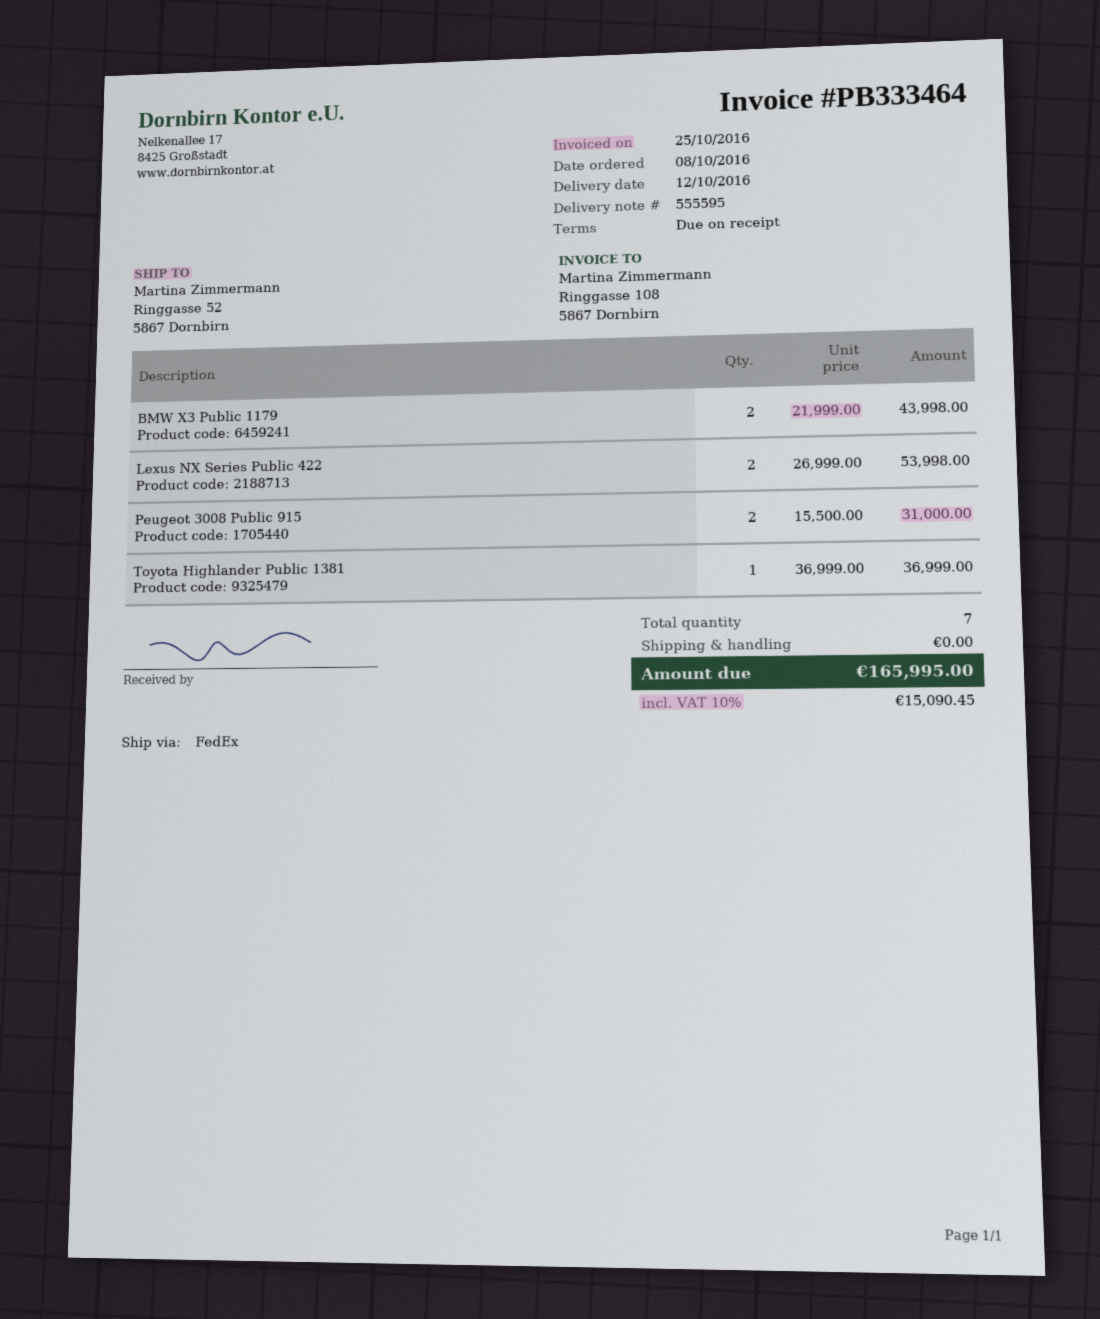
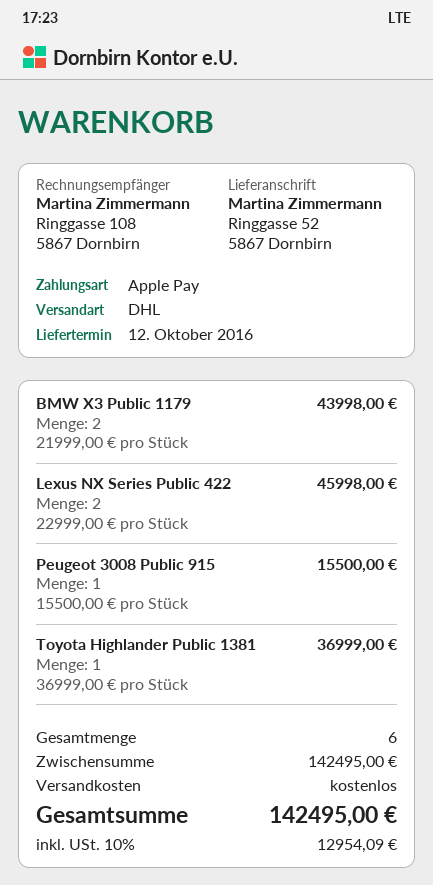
shipping method: FedEx -> DHL
Lexus NX Series Public 422: 2 x 26999.00 = 53998.00 -> 2 x 22999.00 = 45998.00
Peugeot 3008 Public 915: 2 x 15500.00 = 31000.00 -> 1 x 15500.00 = 15500.00
total quantity: 7 -> 6
tax: 10% = 15090.45 -> 10% = 12954.09
total: 165995.00 -> 142495.00

